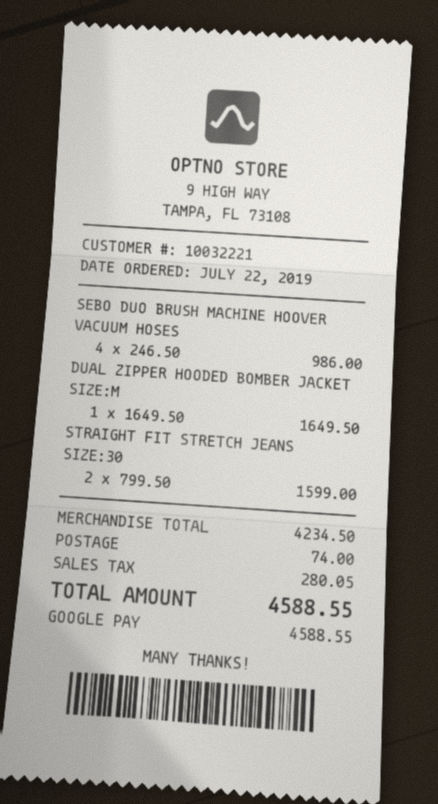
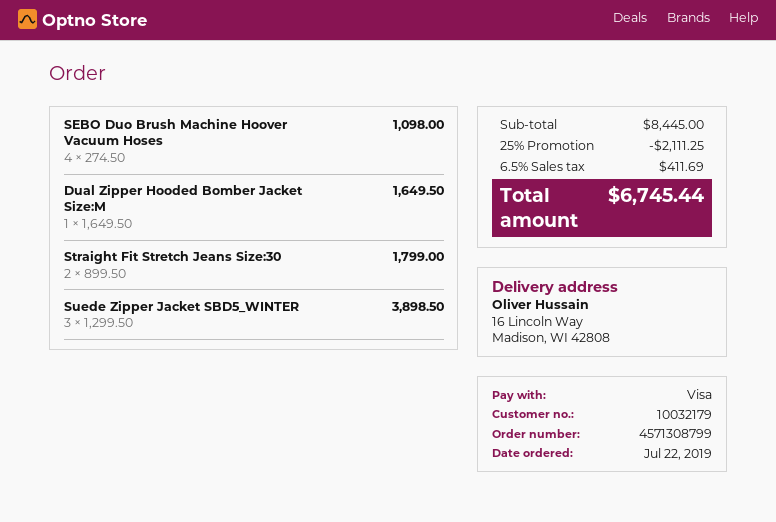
customer number: 10032221 -> 10032179
payment method: Google Pay -> Visa
SEBO DUO BRUSH MACHINE HOOVER VACUUM HOSES: 4 x 246.50 = 986.00 -> 4 x 274.50 = 1098.00
STRAIGHT FIT STRETCH JEANS SIZE:30: 2 x 799.50 = 1599.00 -> 2 x 899.50 = 1799.00
Suede Zipper Jacket SBD5_WINTER: none -> 3 x 1299.50 = 3898.50
subtotal: 4234.50 -> 8445.00
discount: none -> 25% = 2111.25
shipping: 74.00 -> none
tax: 280.05 -> 411.69
total: 4588.55 -> 6745.44

